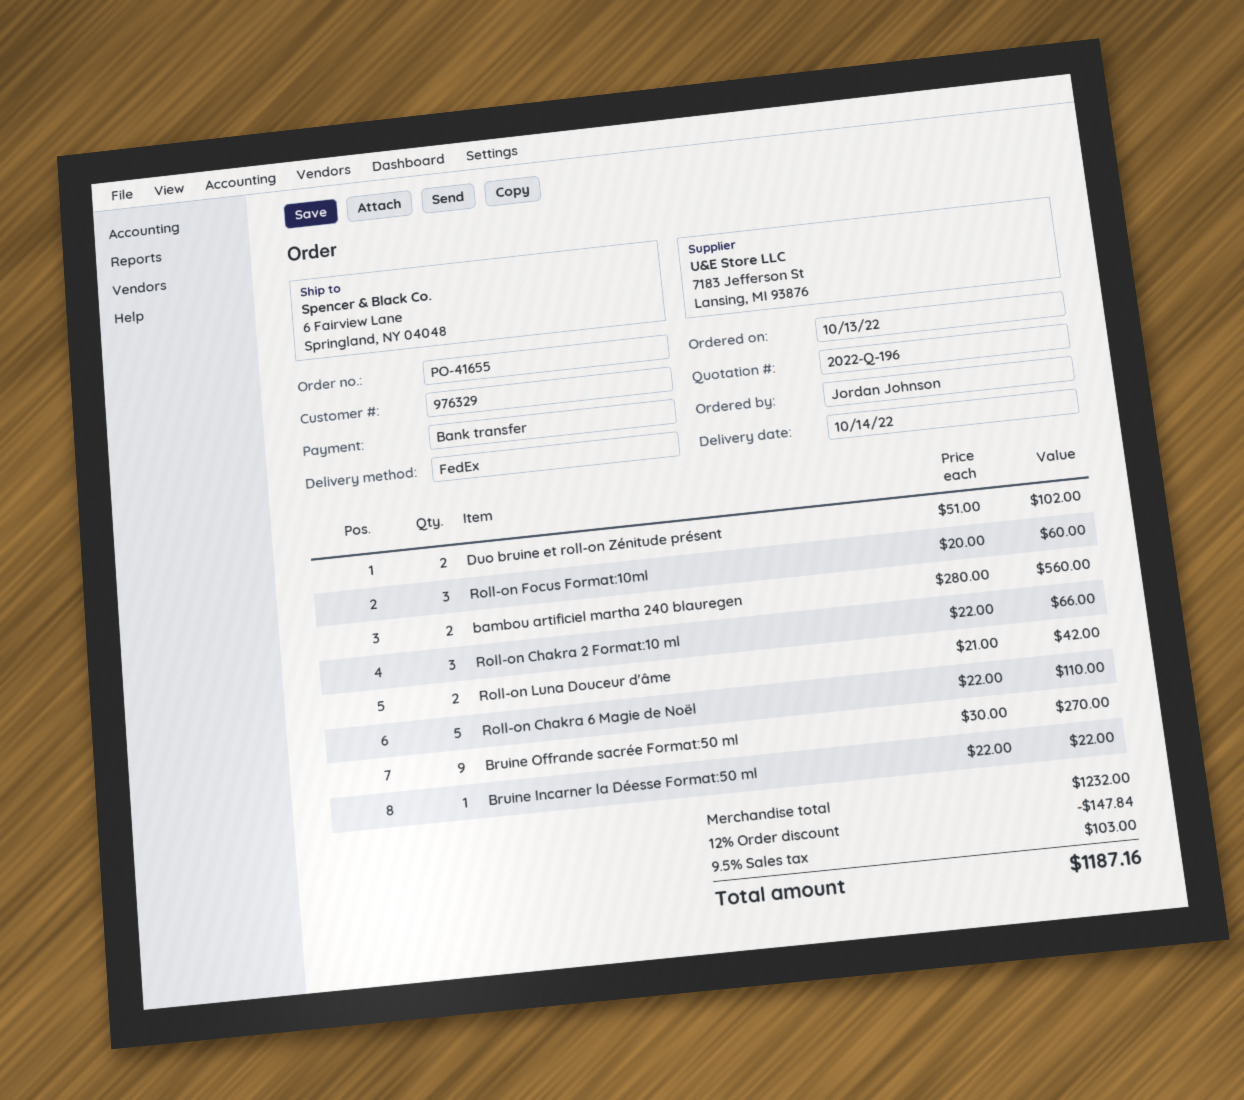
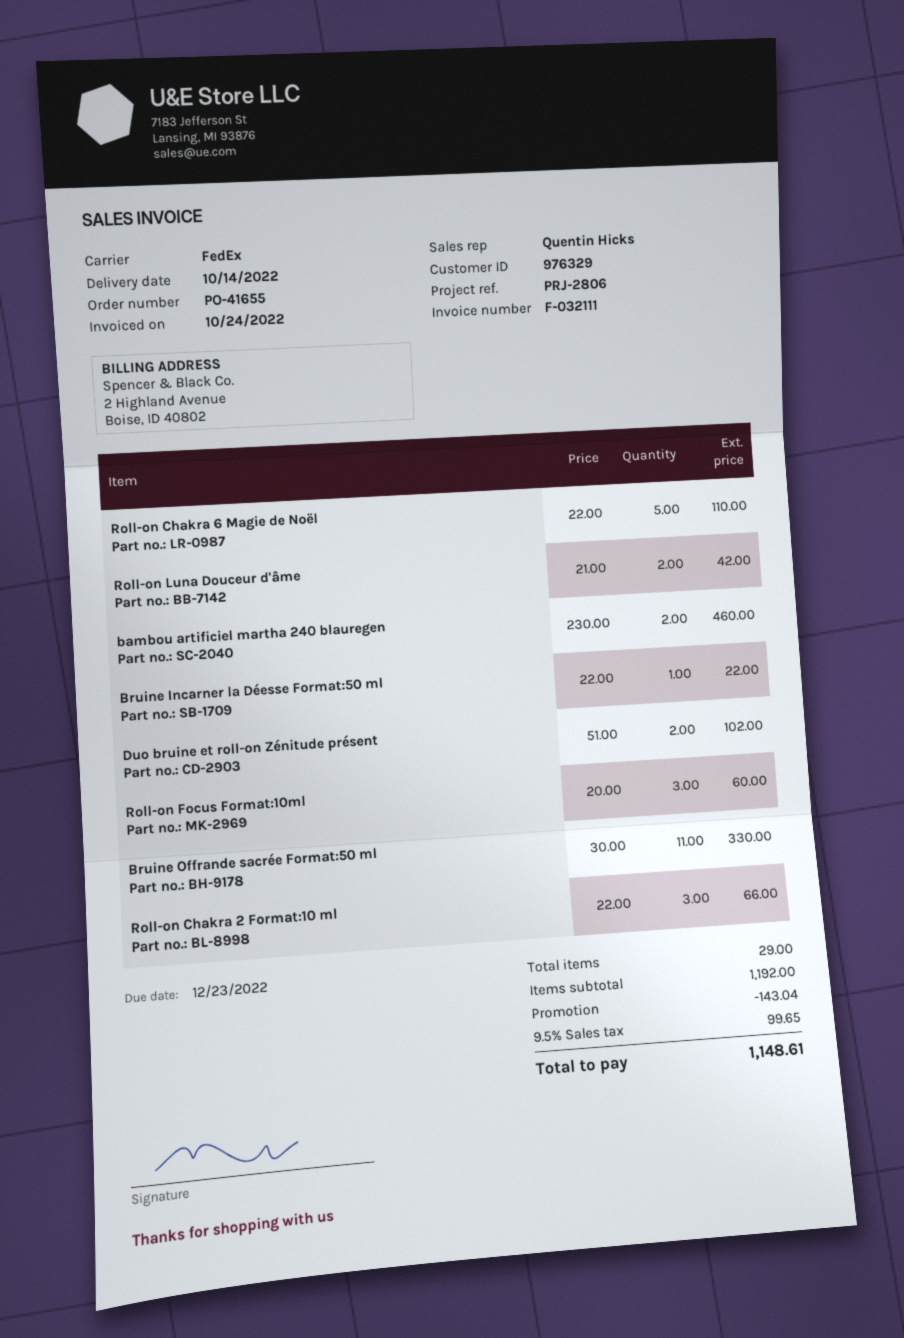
bambou artificiel martha 240 blauregen: 2 x 280.00 = 560.00 -> 2 x 230.00 = 460.00
Bruine Offrande sacrée Format:50 ml: 9 x 30.00 = 270.00 -> 11 x 30.00 = 330.00
subtotal: 1232.00 -> 1192.00
discount: 147.84 -> 143.04
tax: 9.5% = 103.00 -> 9.5% = 99.65
total: 1187.16 -> 1148.61

